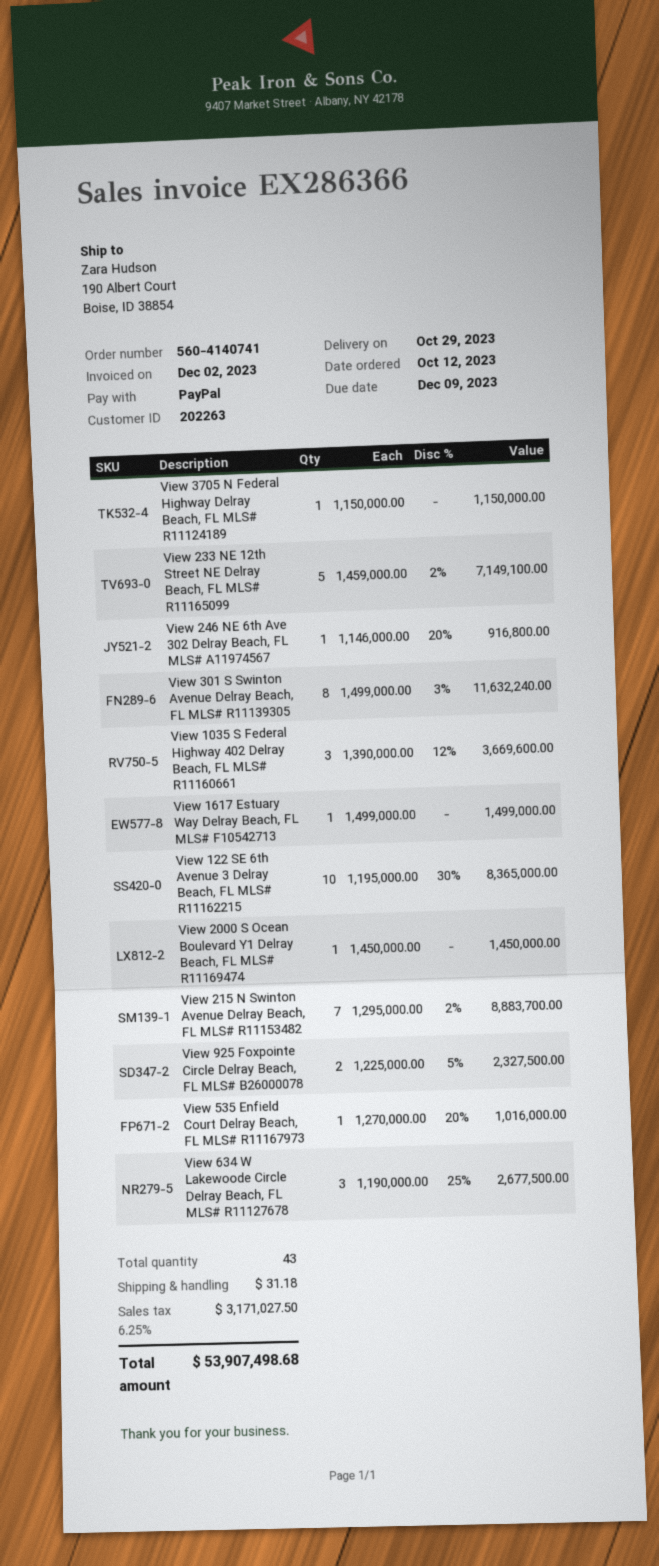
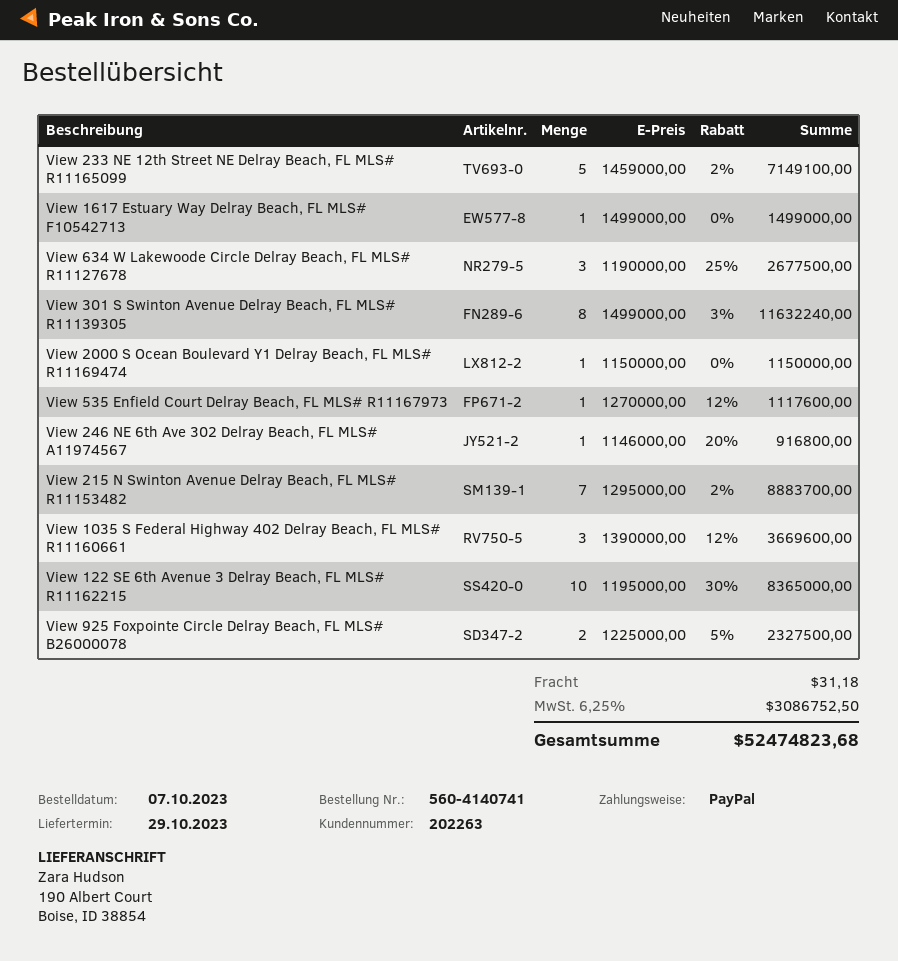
order date: 2023-10-12 -> 2023-10-07
View 3705 N Federal Highway Delray Beach, FL MLS# R11124189: 1 x 1150000.00 = 1150000.00 -> none
View 2000 S Ocean Boulevard Y1 Delray Beach, FL MLS# R11169474: 1 x 1450000.00 = 1450000.00 -> 1 x 1150000.00 = 1150000.00
View 535 Enfield Court Delray Beach, FL MLS# R11167973: 1 x 1270000.00 - 20% = 1016000.00 -> 1 x 1270000.00 - 12% = 1117600.00
tax: 6.25% = 3171027.50 -> 6.25% = 3086752.50
total: 53907498.68 -> 52474823.68

